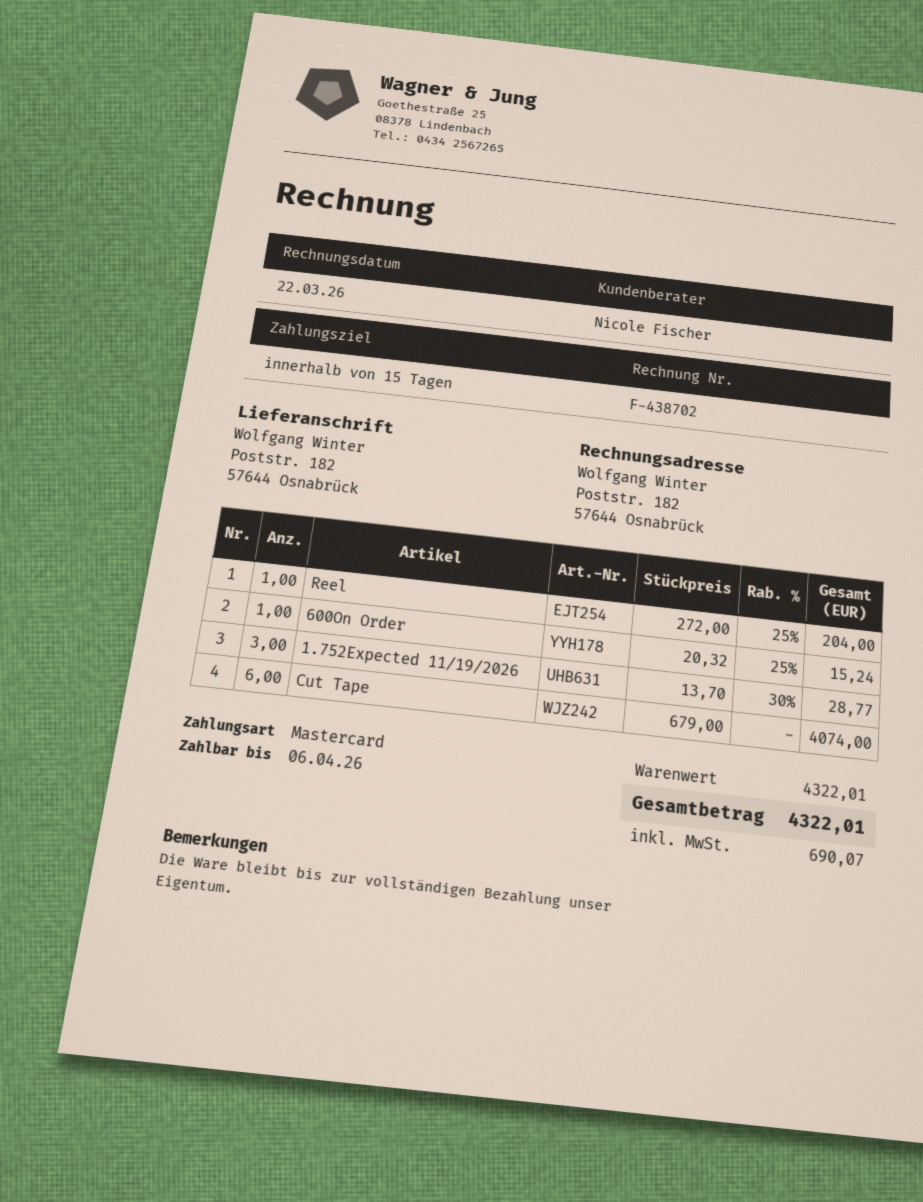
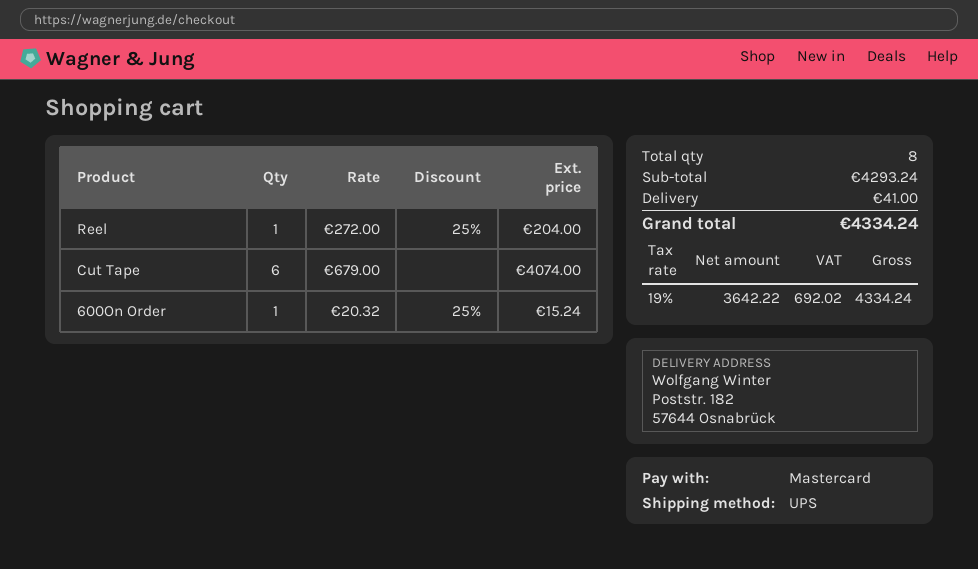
1.752Expected 11/19/2026: 3 x 13.70 - 30% = 28.77 -> none
subtotal: 4322.01 -> 4293.24
shipping: none -> 41.00
tax: 690.07 -> 692.02
total: 4322.01 -> 4334.24

